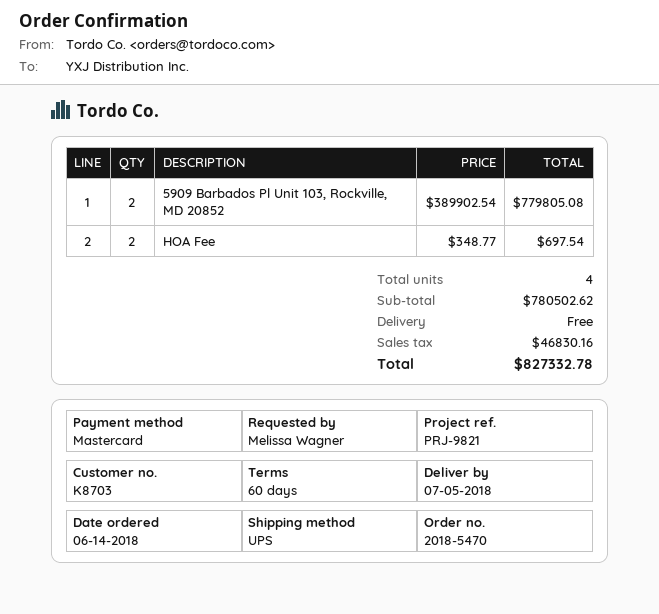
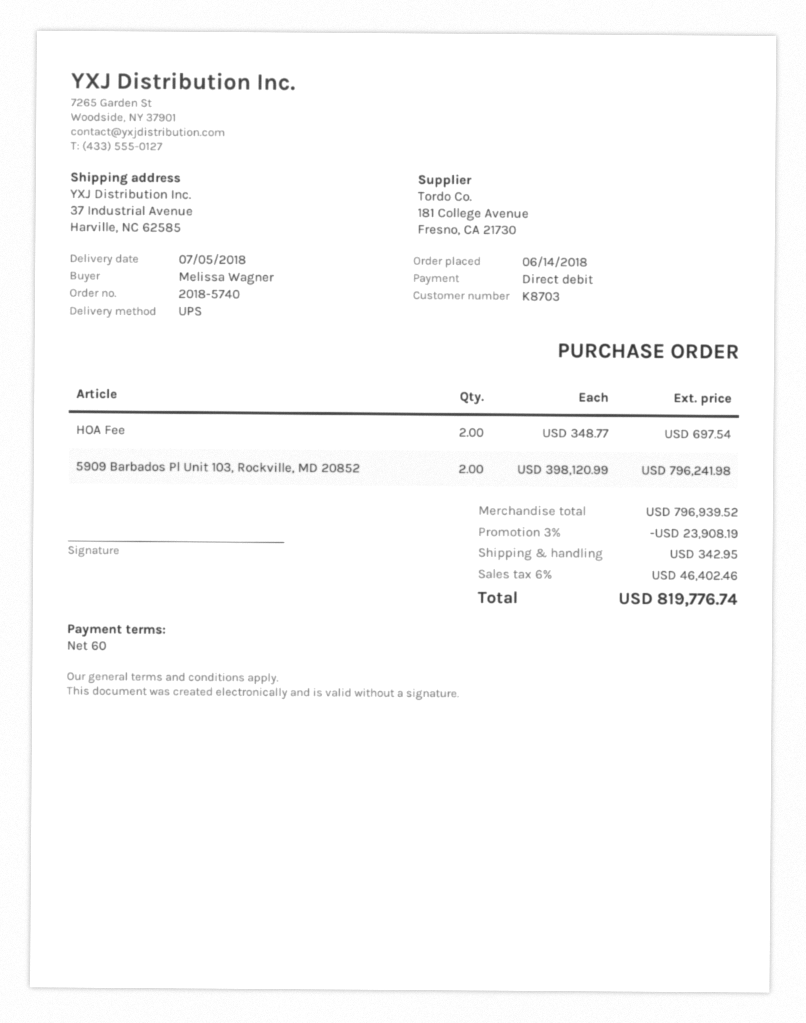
order number: 2018-5470 -> 2018-5740
payment method: Mastercard -> direct debit
5909 Barbados Pl Unit 103, Rockville, MD 20852: 2 x 389902.54 = 779805.08 -> 2 x 398120.99 = 796241.98
subtotal: 780502.62 -> 796939.52
discount: none -> 3% = 23908.19
shipping: 0.00 -> 342.95
tax: 46830.16 -> 46402.46
total: 827332.78 -> 819776.74

